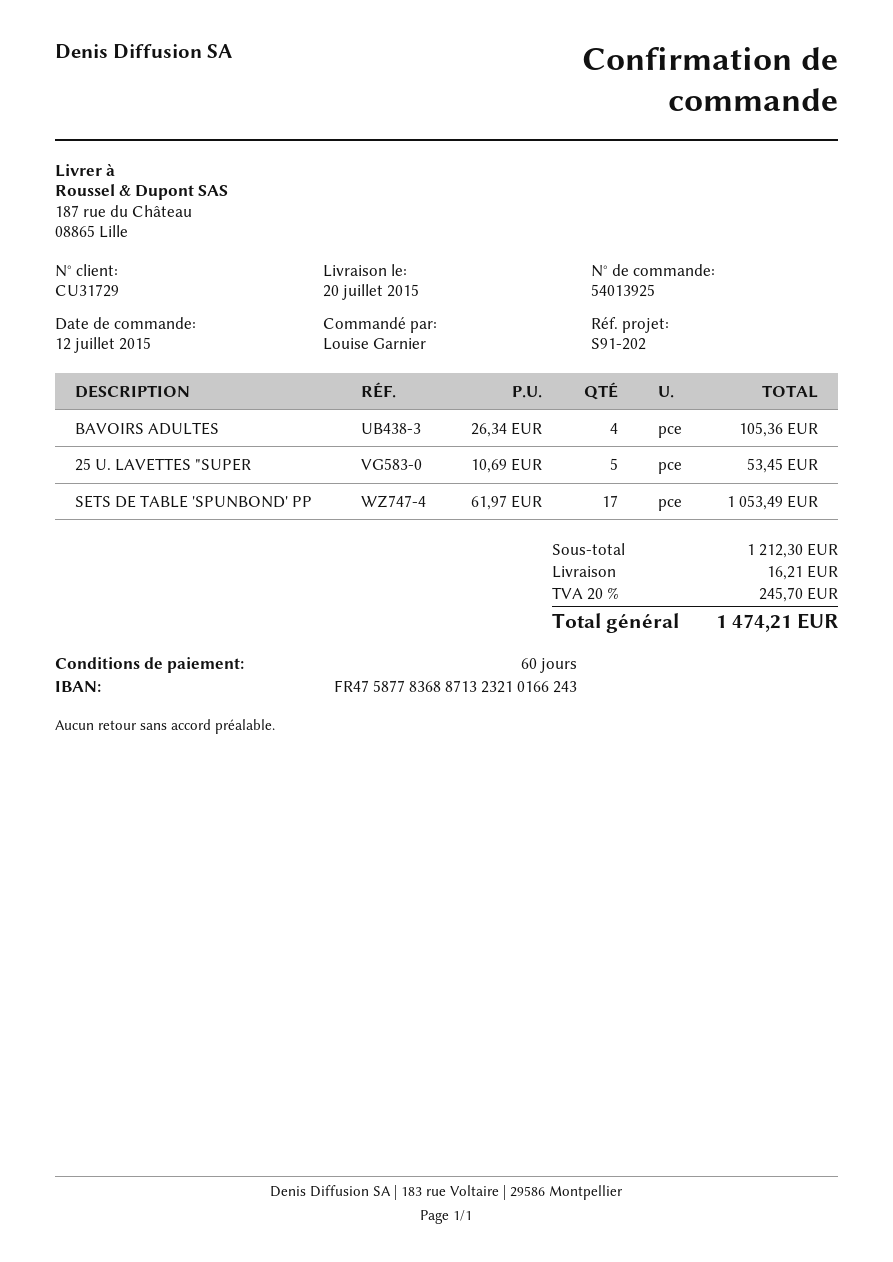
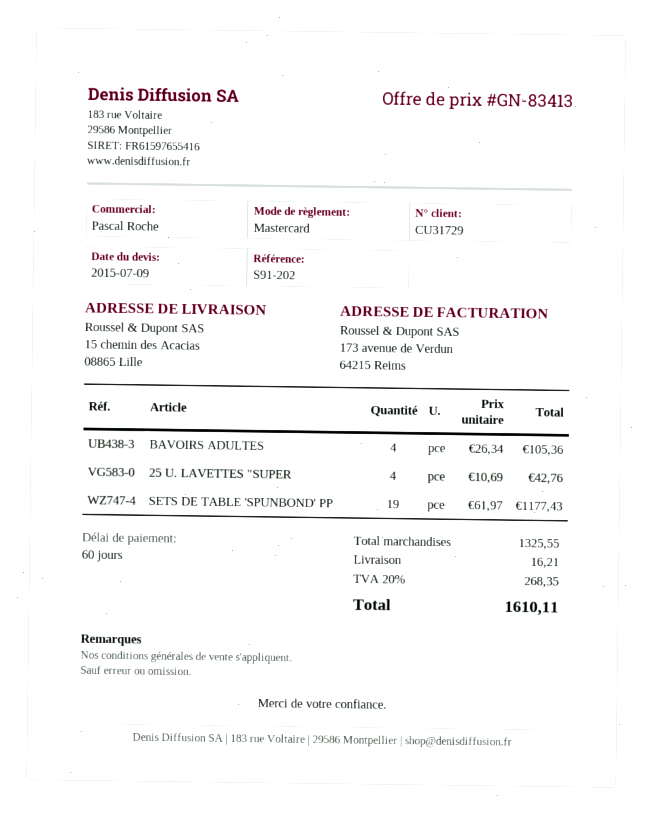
ship to: 187 rue du Château, 08865 Lille -> 15 chemin des Acacias, 08865 Lille
25 U. LAVETTES "SUPER: 5 x 10.69 = 53.45 -> 4 x 10.69 = 42.76
SETS DE TABLE 'SPUNBOND' PP: 17 x 61.97 = 1053.49 -> 19 x 61.97 = 1177.43
subtotal: 1212.30 -> 1325.55
tax: 20% = 245.70 -> 20% = 268.35
total: 1474.21 -> 1610.11

